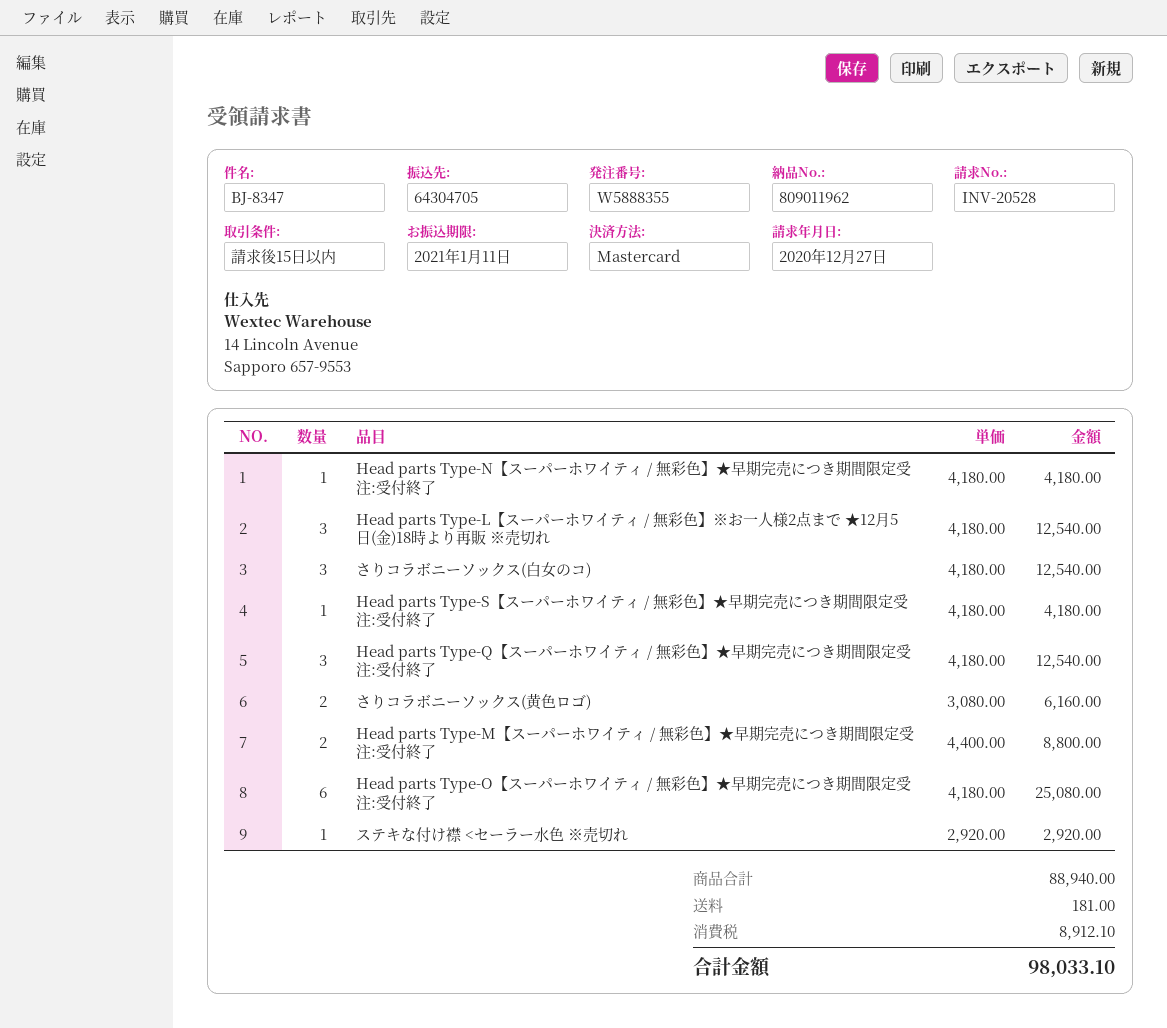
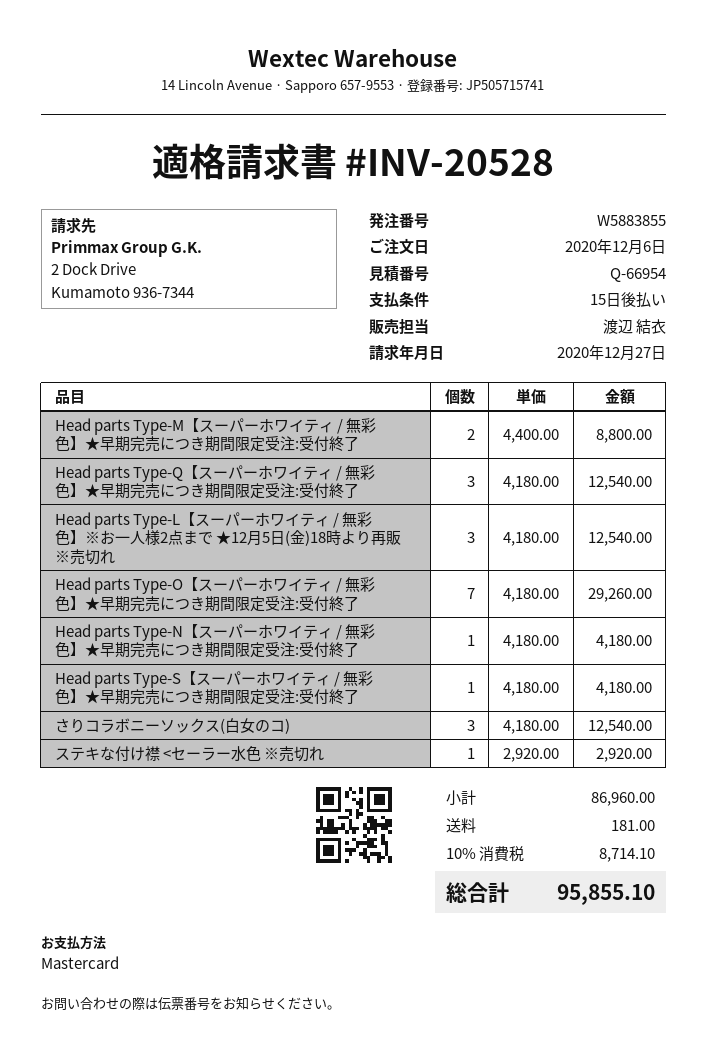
order number: W5888355 -> W5883855
さりコラボニーソックス(黄色ロゴ): 2 x 3080.00 = 6160.00 -> none
Head parts Type-O【スーパーホワイティ / 無彩色】★早期完売につき期間限定受注:受付終了: 6 x 4180.00 = 25080.00 -> 7 x 4180.00 = 29260.00
subtotal: 88940.00 -> 86960.00
tax: 8912.10 -> 8714.10
total: 98033.10 -> 95855.10

